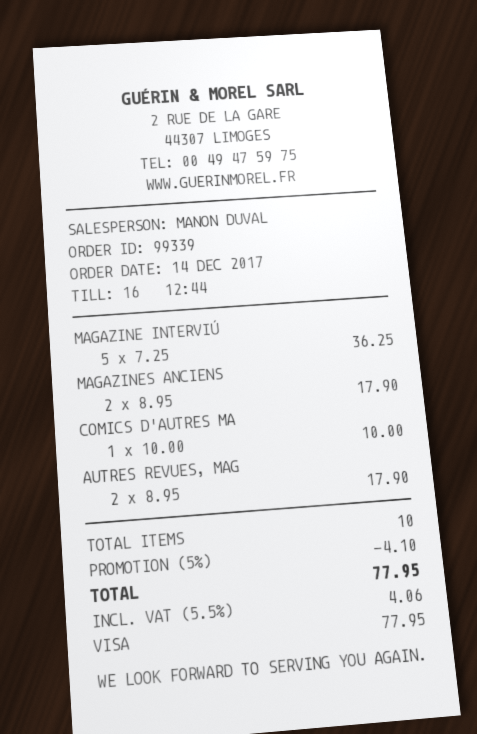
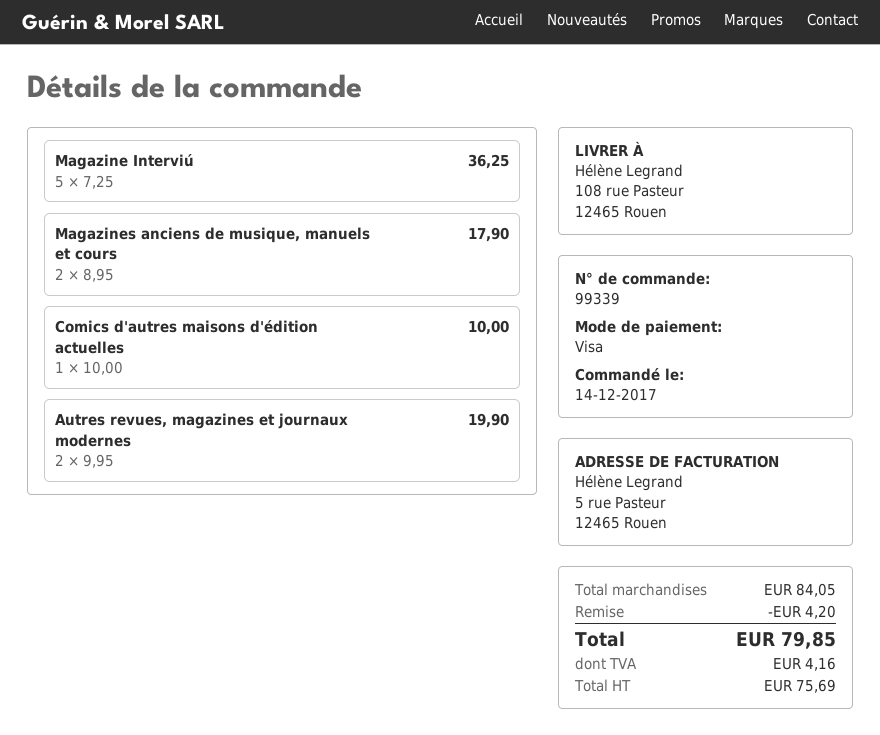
AUTRES REVUES, MAG: 2 x 8.95 = 17.90 -> 2 x 9.95 = 19.90
discount: 4.10 -> 4.20
tax: 4.06 -> 4.16
total: 77.95 -> 79.85

